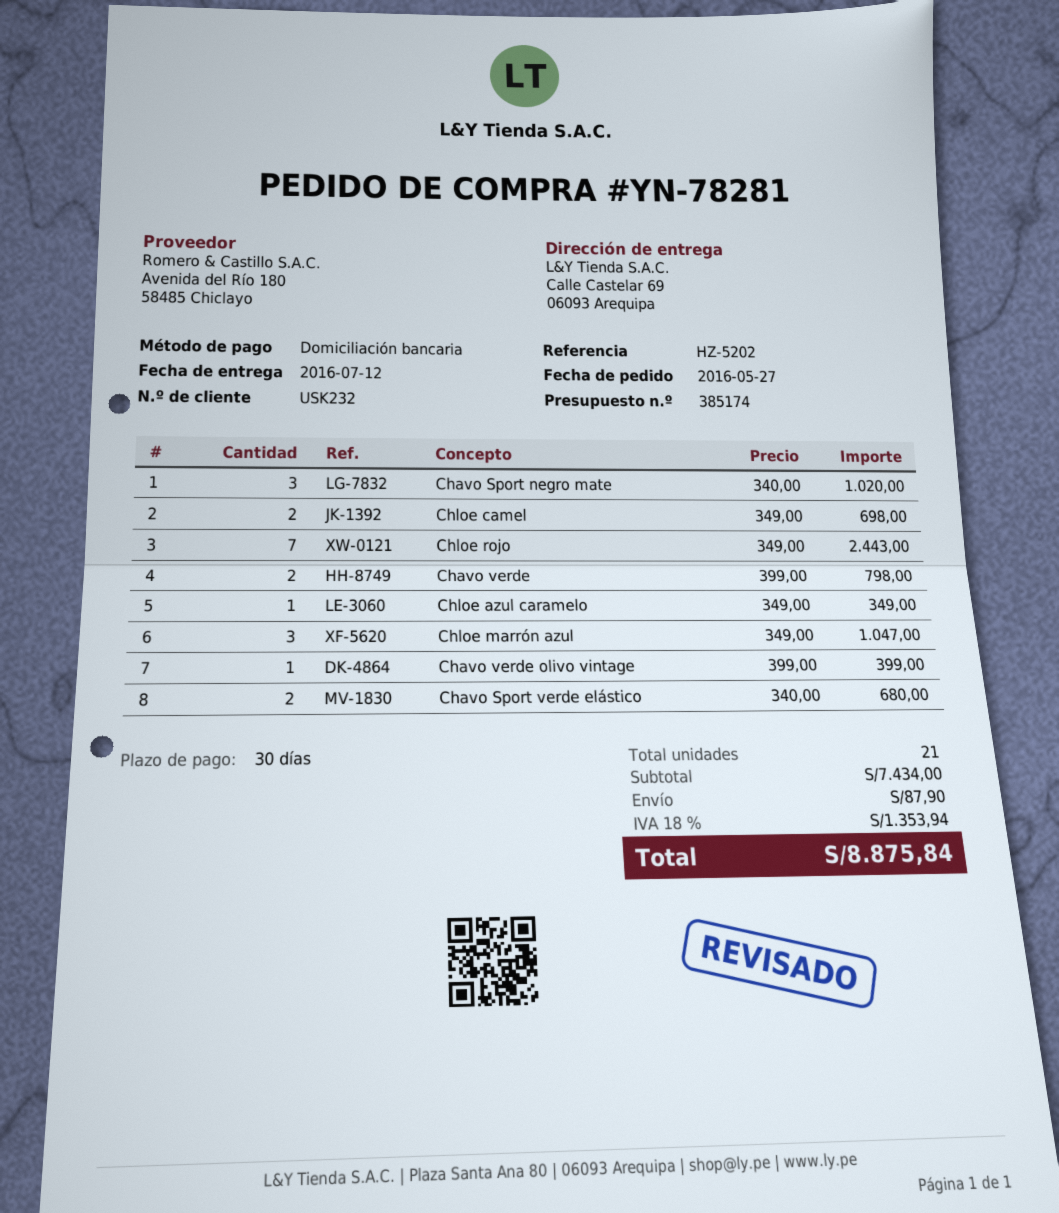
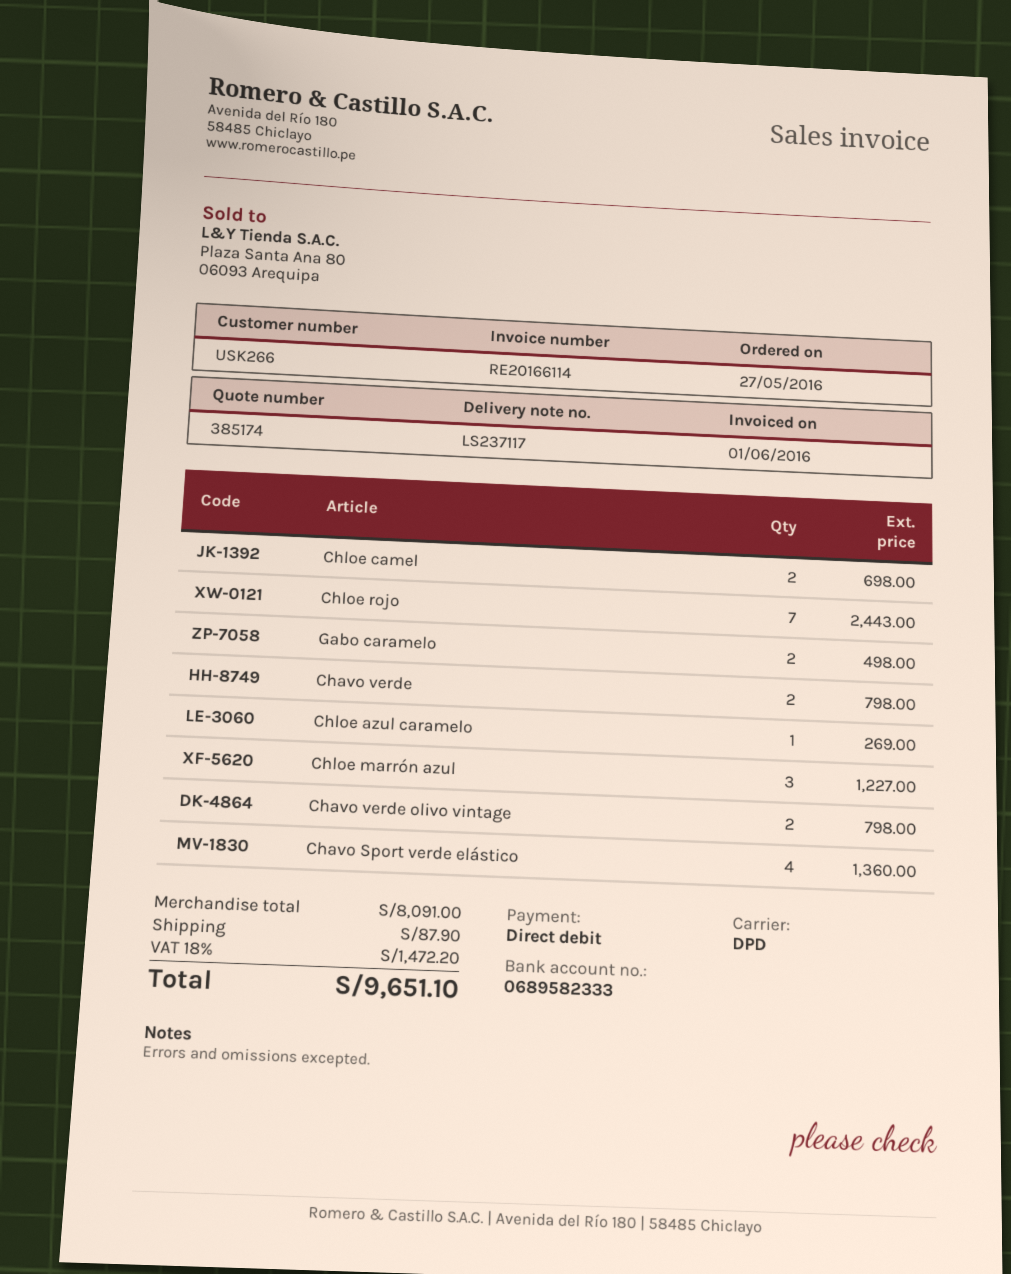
customer number: USK232 -> USK266
Chavo Sport negro mate: 3 for 1020.00 -> none
Chloe azul caramelo: 1 for 349.00 -> 1 for 269.00
Chloe marrón azul: 3 for 1047.00 -> 3 for 1227.00
Chavo verde olivo vintage: 1 for 399.00 -> 2 for 798.00
Chavo Sport verde elástico: 2 for 680.00 -> 4 for 1360.00
Gabo caramelo: none -> 2 for 498.00
subtotal: 7434.00 -> 8091.00
tax: 18% = 1353.94 -> 18% = 1472.20
total: 8875.84 -> 9651.10

